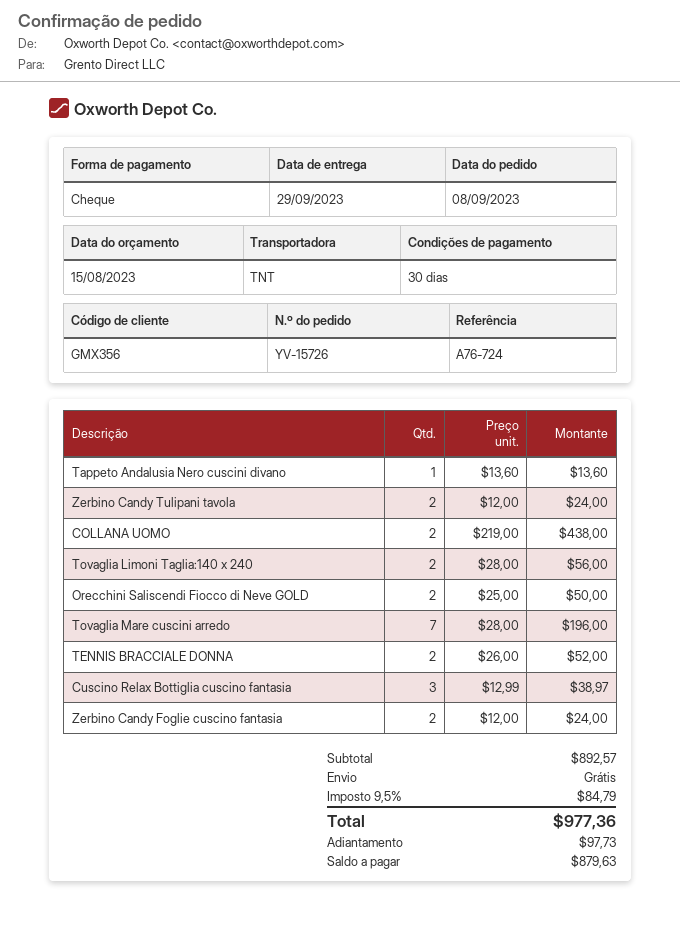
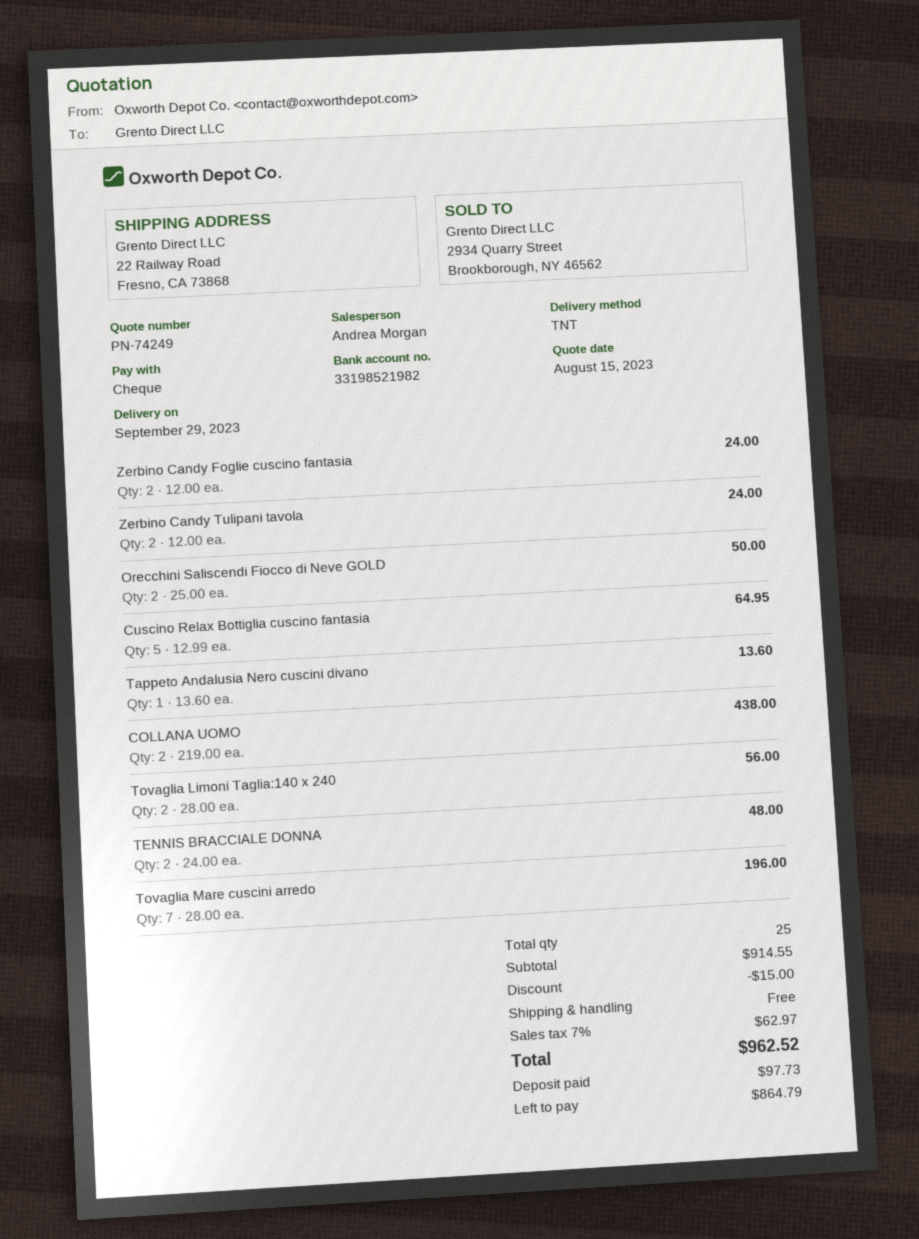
TENNIS BRACCIALE DONNA: 2 x 26.00 = 52.00 -> 2 x 24.00 = 48.00
Cuscino Relax Bottiglia cuscino fantasia: 3 x 12.99 = 38.97 -> 5 x 12.99 = 64.95
subtotal: 892.57 -> 914.55
discount: none -> 15.00
tax: 9.5% = 84.79 -> 7% = 62.97
total: 977.36 -> 962.52
balance: 879.63 -> 864.79

